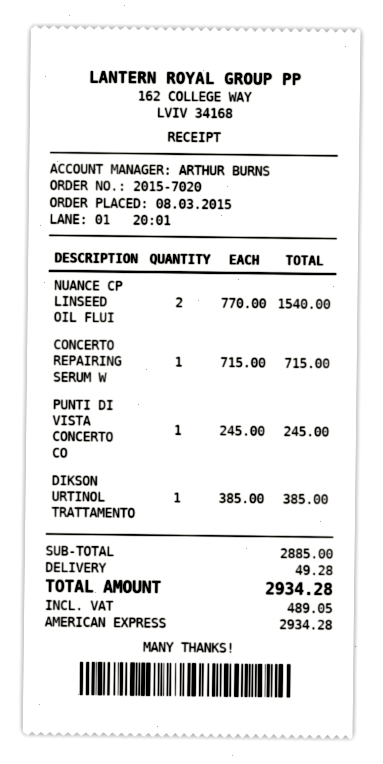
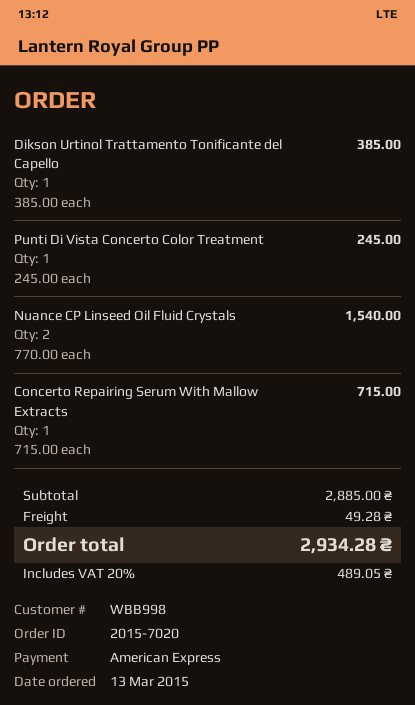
order date: 2015-03-08 -> 2015-03-13

